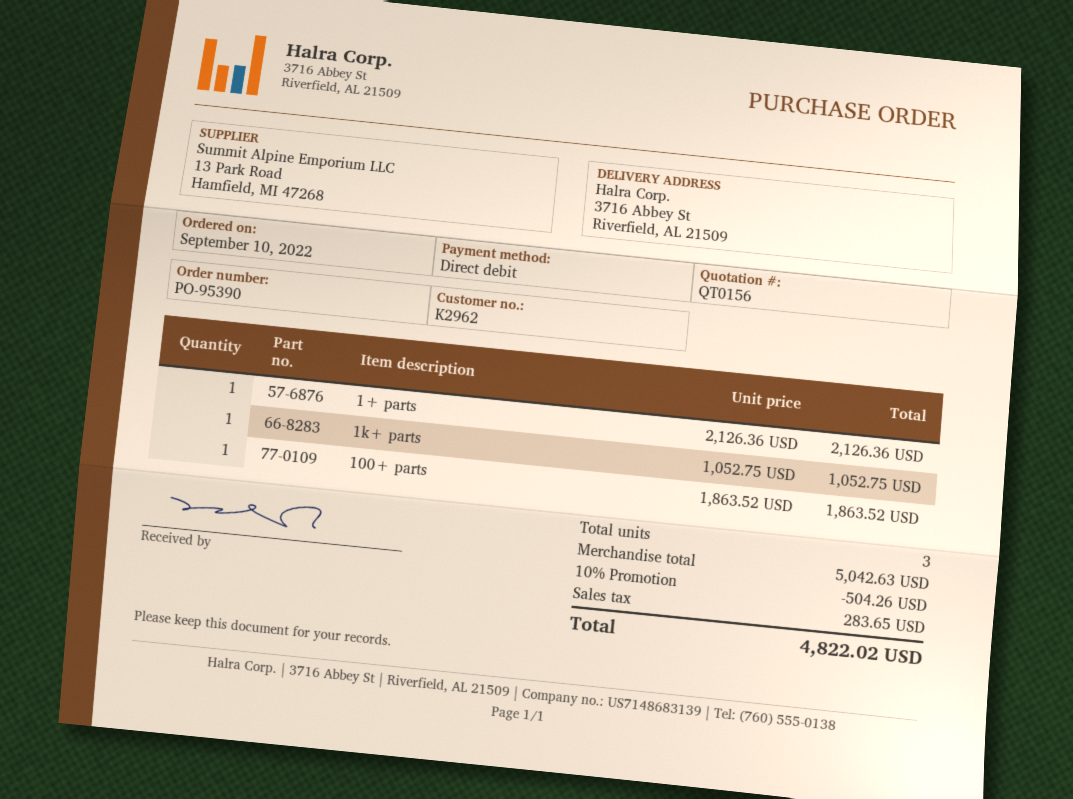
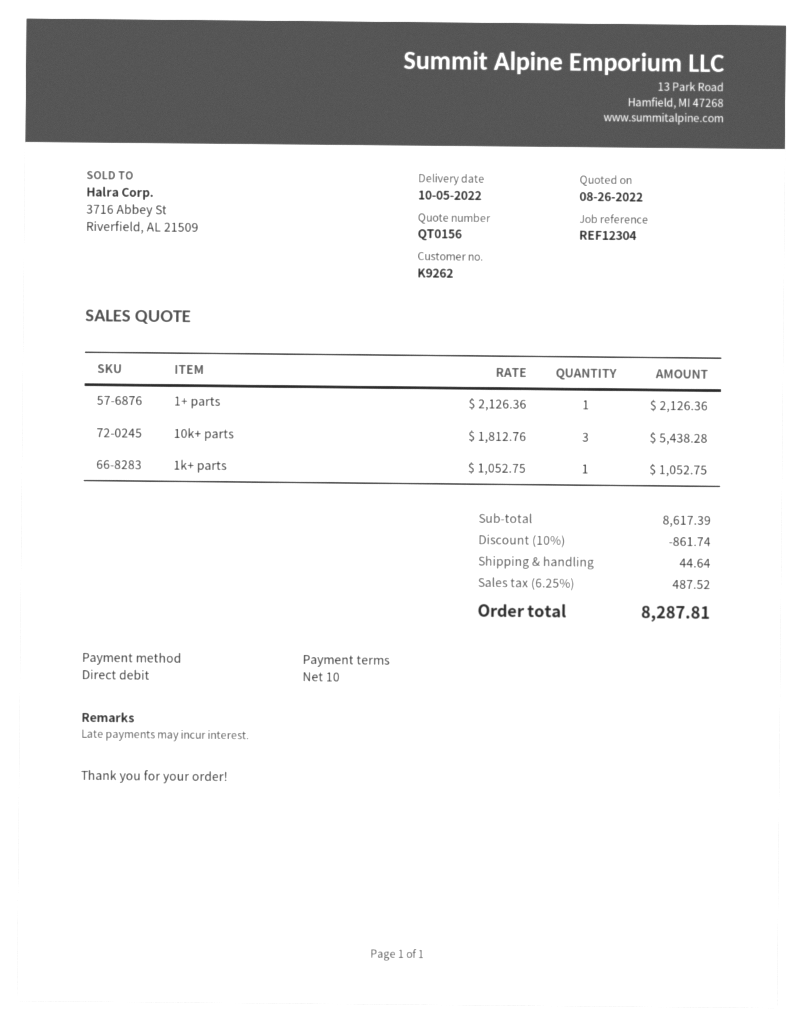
customer number: K2962 -> K9262
100+ parts: 1 x 1863.52 = 1863.52 -> none
10k+ parts: none -> 3 x 1812.76 = 5438.28
subtotal: 5042.63 -> 8617.39
discount: 10% = 504.26 -> 10% = 861.74
shipping: none -> 44.64
tax: 283.65 -> 487.52
total: 4822.02 -> 8287.81

